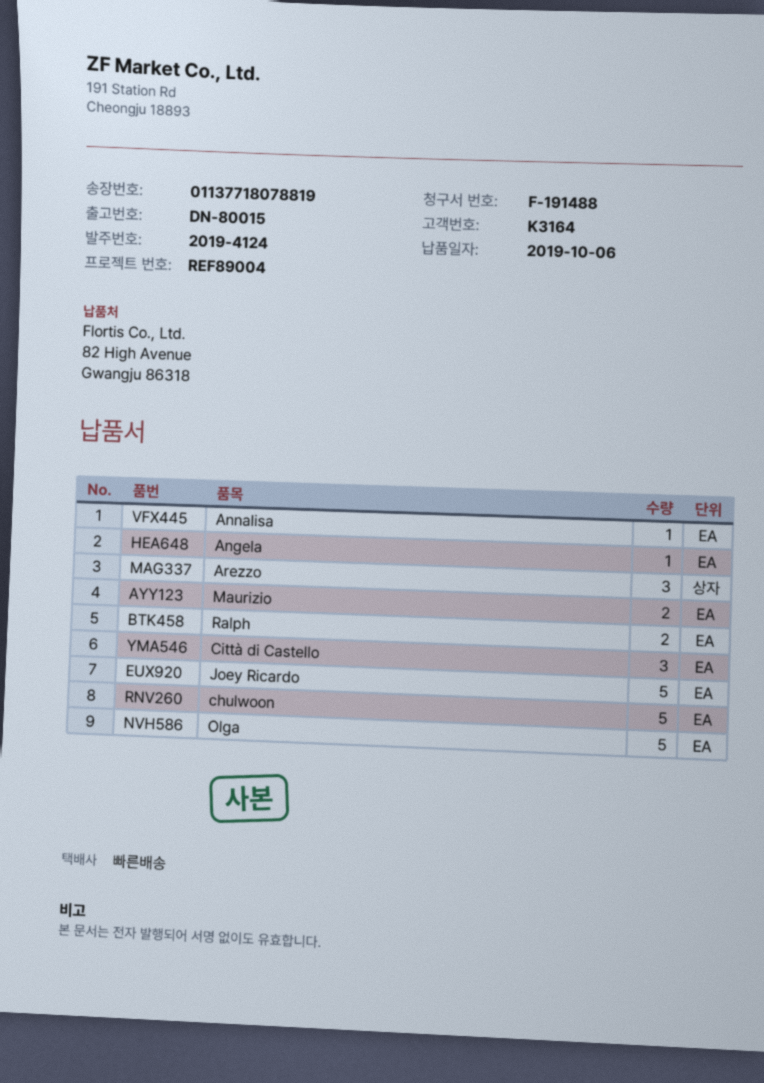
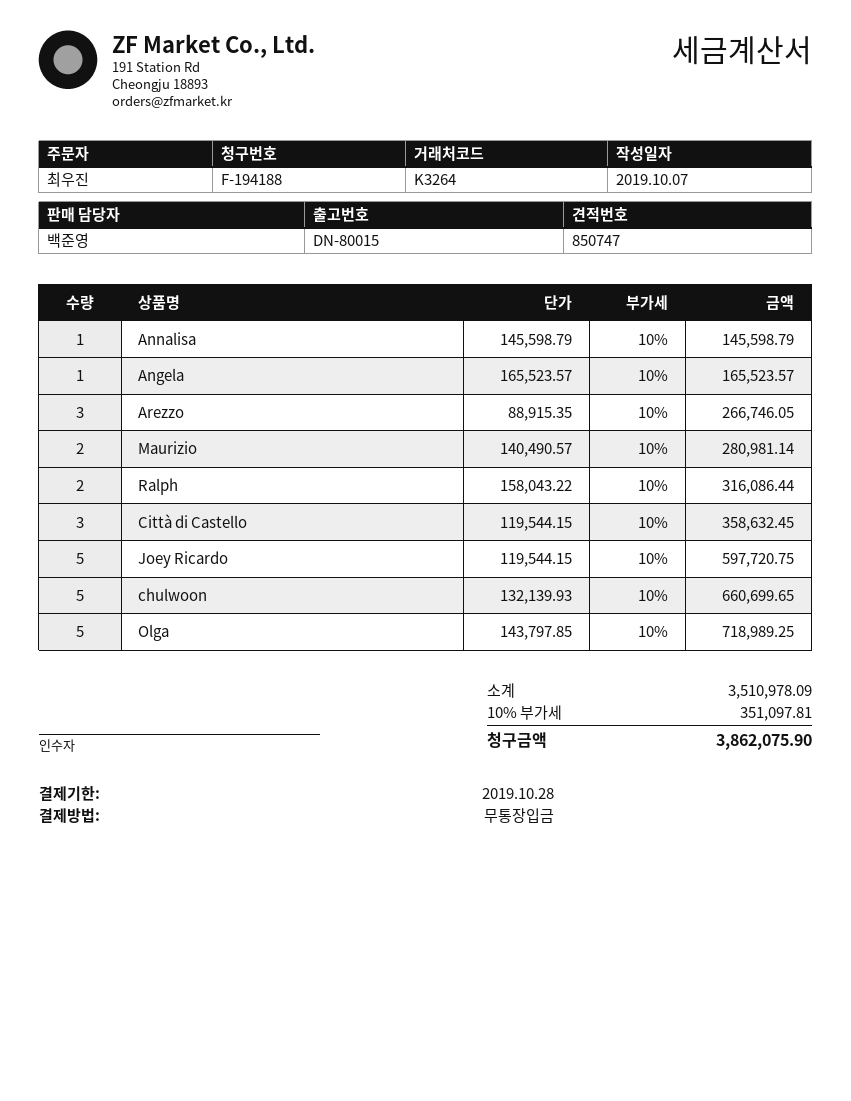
invoice number: F-191488 -> F-194188
customer number: K3164 -> K3264

